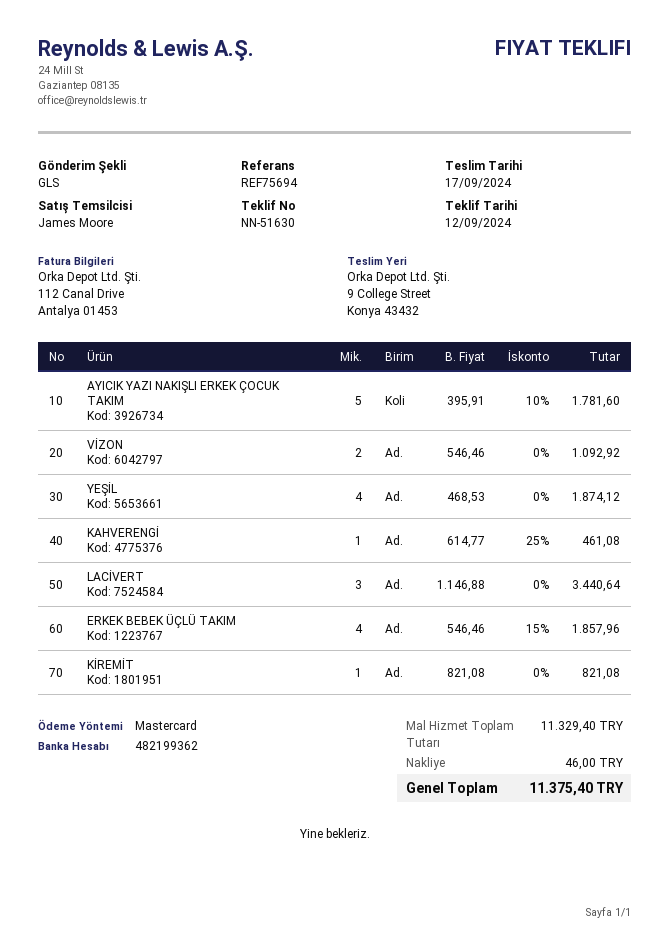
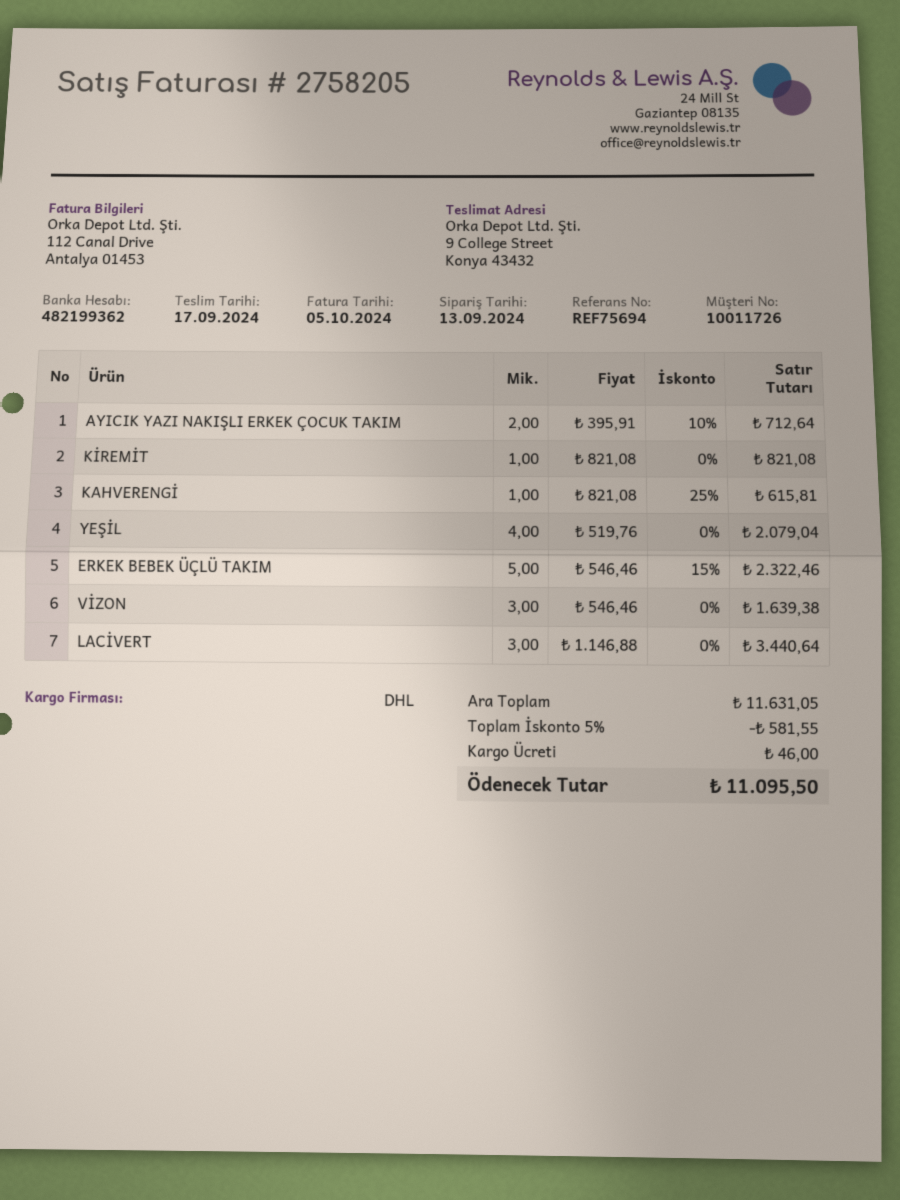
shipping method: GLS -> DHL
AYICIK YAZI NAKIŞLI ERKEK ÇOCUK TAKIM: 5 x 395.91 - 10% = 1781.60 -> 2 x 395.91 - 10% = 712.64
VİZON: 2 x 546.46 = 1092.92 -> 3 x 546.46 = 1639.38
YEŞİL: 4 x 468.53 = 1874.12 -> 4 x 519.76 = 2079.04
KAHVERENGİ: 1 x 614.77 - 25% = 461.08 -> 1 x 821.08 - 25% = 615.81
ERKEK BEBEK ÜÇLÜ TAKIM: 4 x 546.46 - 15% = 1857.96 -> 5 x 546.46 - 15% = 2322.46
subtotal: 11329.40 -> 11631.05
discount: none -> 5% = 581.55
total: 11375.40 -> 11095.50

